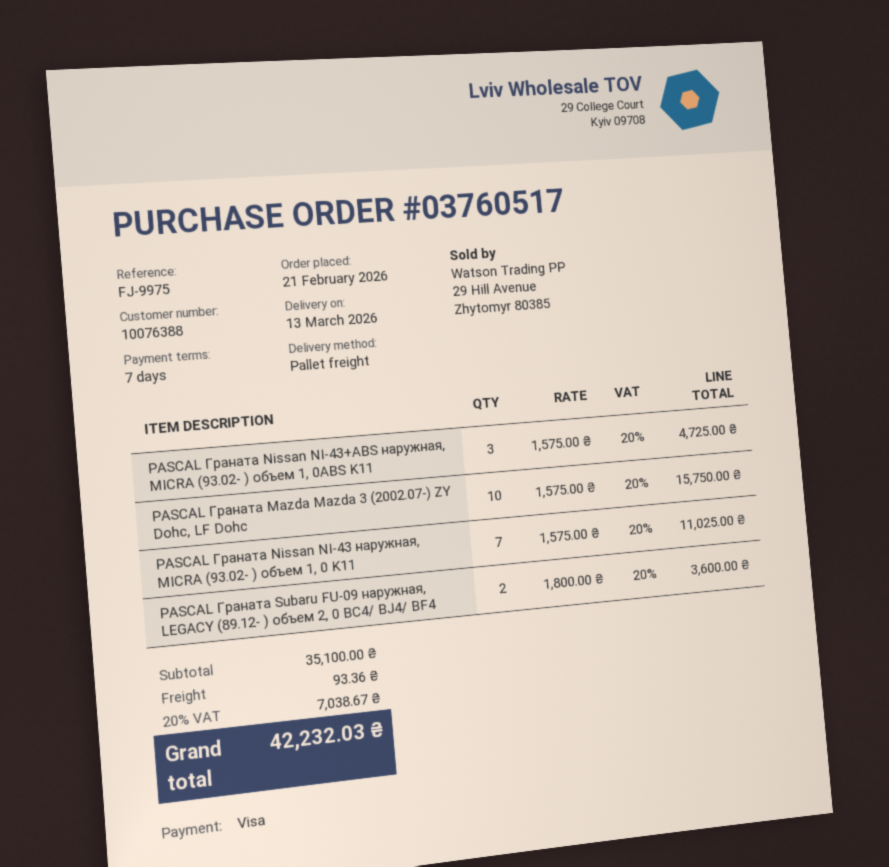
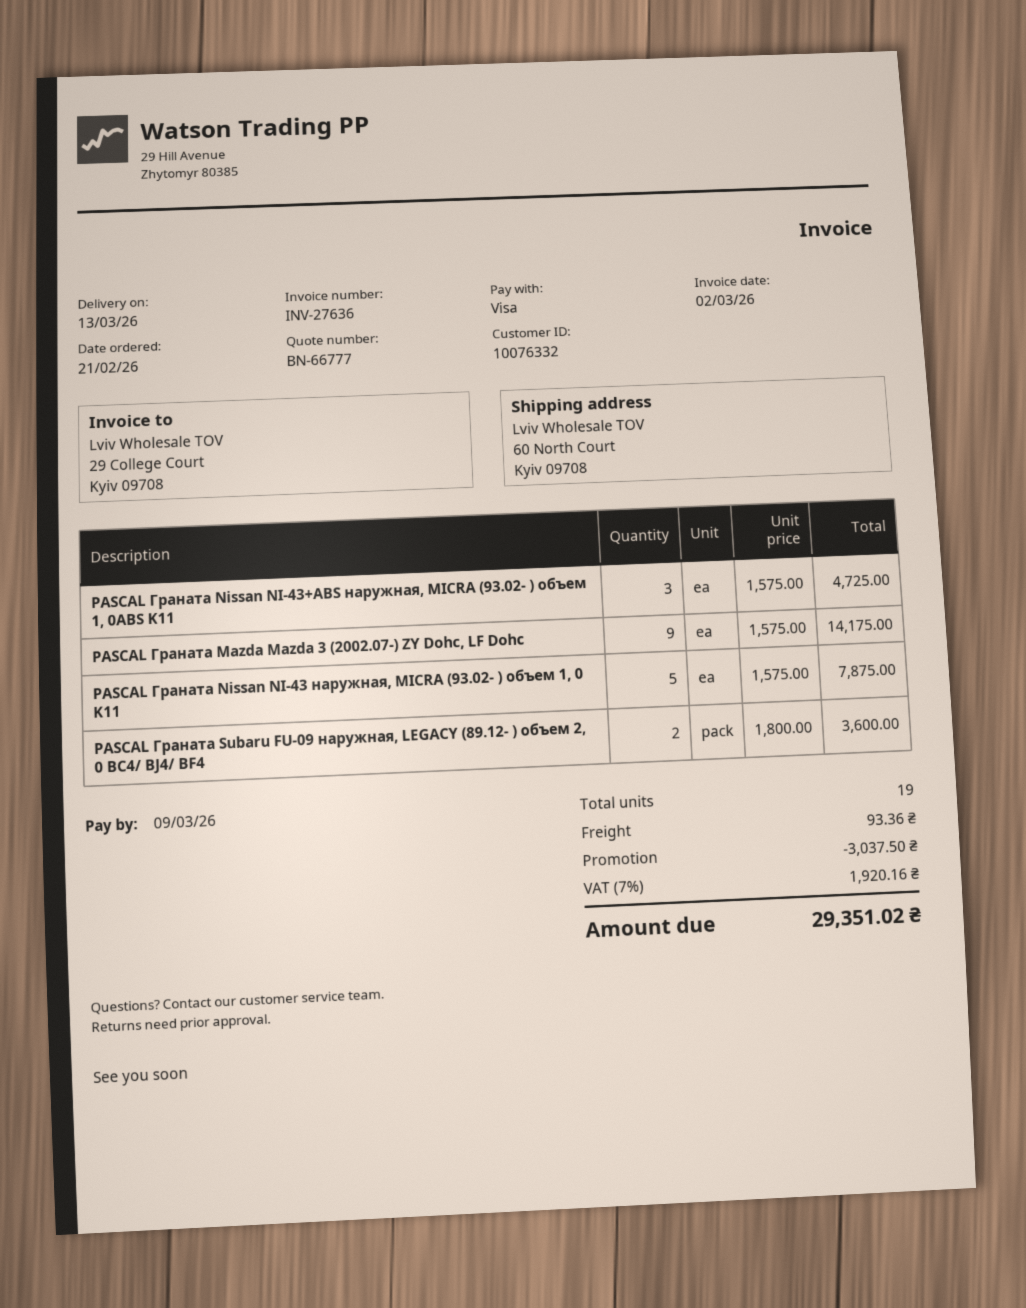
customer number: 10076388 -> 10076332
PASCAL Граната Mazda Mazda 3 (2002.07-) ZY Dohc, LF Dohc: 10 x 1575.00 = 15750.00 -> 9 x 1575.00 = 14175.00
PASCAL Граната Nissan NI-43 наружная, MICRA (93.02- ) объем 1, 0 K11: 7 x 1575.00 = 11025.00 -> 5 x 1575.00 = 7875.00
discount: none -> 3037.50
tax: 20% = 7038.67 -> 7% = 1920.16
total: 42232.03 -> 29351.02

